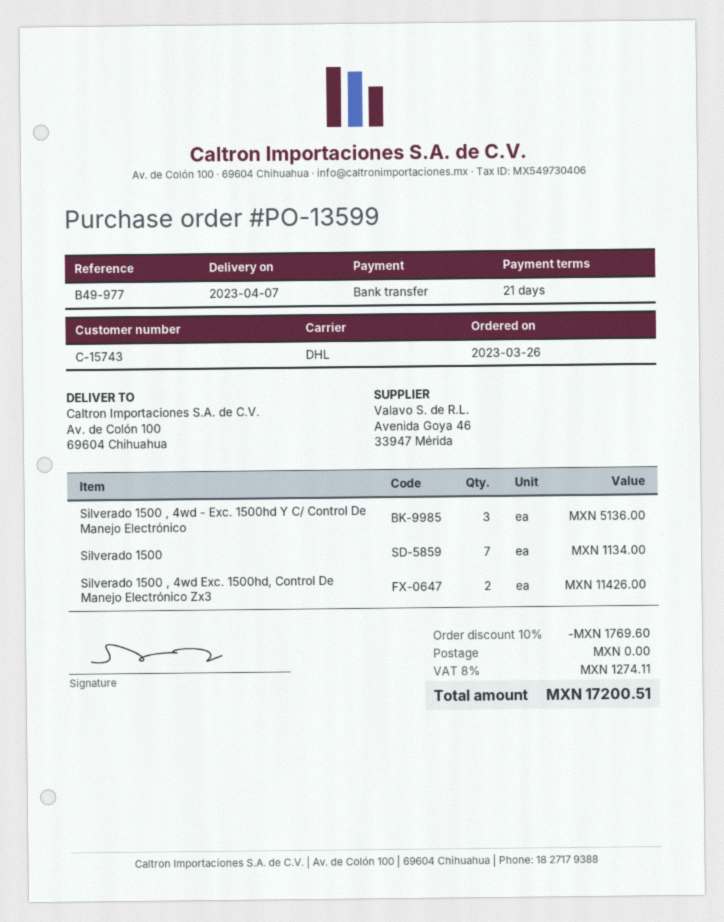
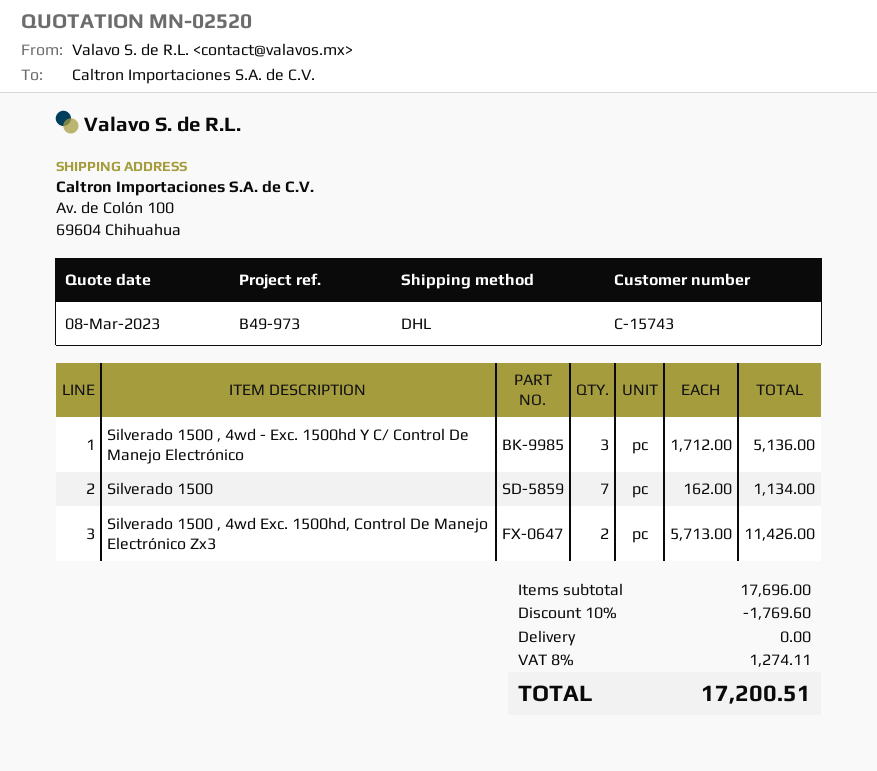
reference: B49-977 -> B49-973

